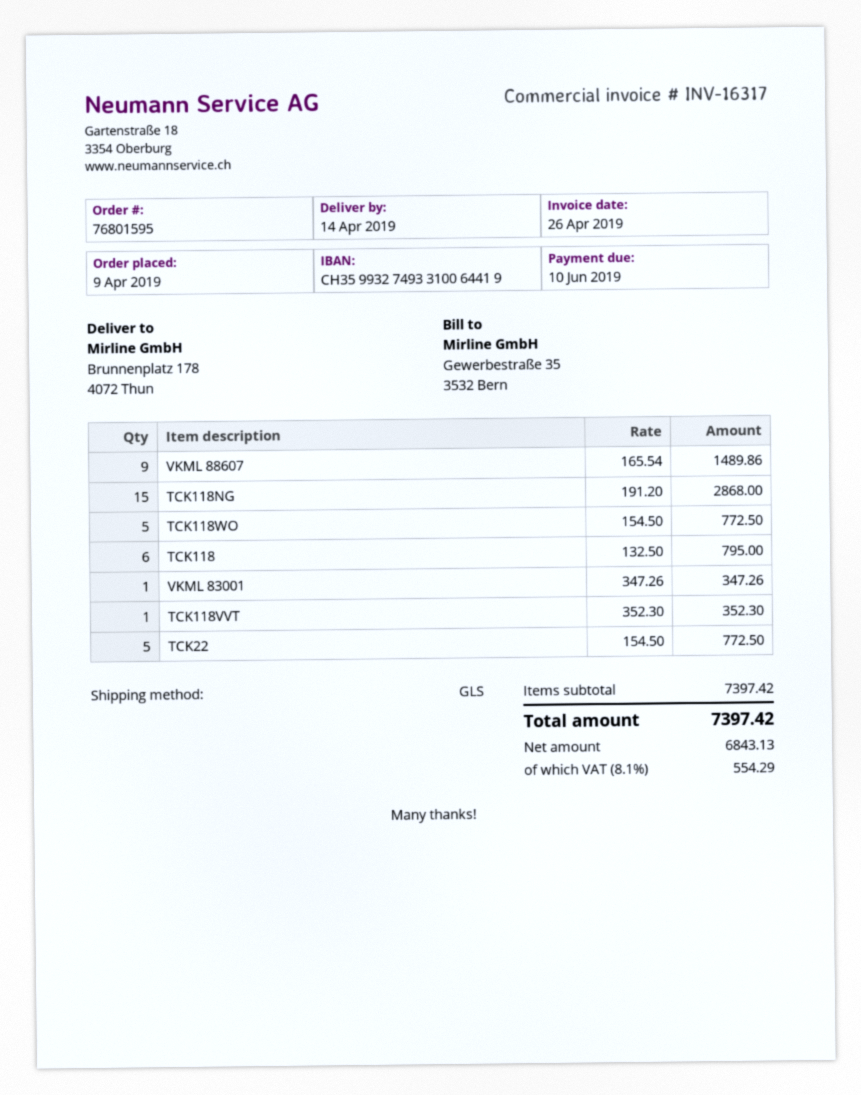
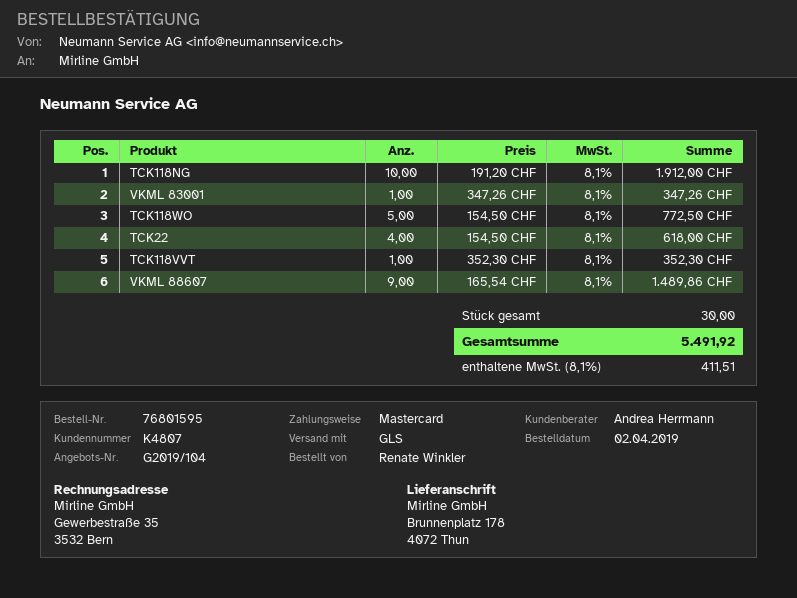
order date: 2019-04-09 -> 2019-04-02
TCK118NG: 15 x 191.20 = 2868.00 -> 10 x 191.20 = 1912.00
TCK118: 6 x 132.50 = 795.00 -> none
TCK22: 5 x 154.50 = 772.50 -> 4 x 154.50 = 618.00
tax: 8.1% = 554.29 -> 8.1% = 411.51
total: 7397.42 -> 5491.92

